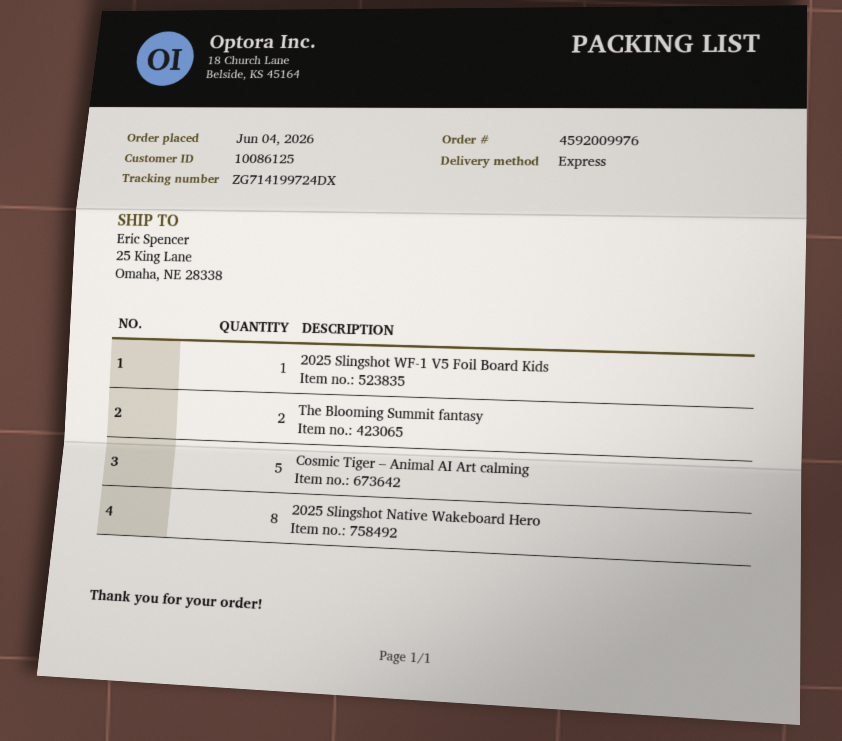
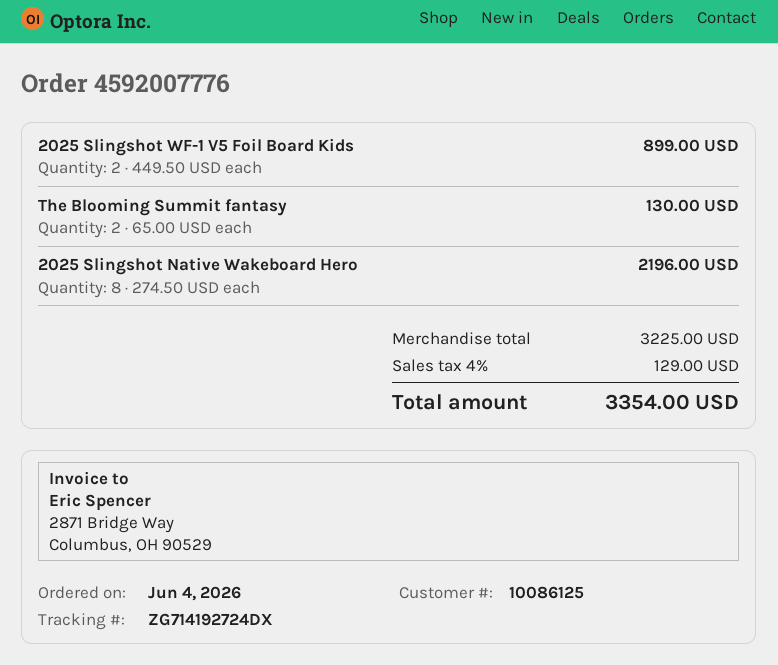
order number: 4592009976 -> 4592007776
tracking number: ZG714199724DX -> ZG714192724DX
2025 Slingshot WF-1 V5 Foil Board Kids: 1 -> 2
Cosmic Tiger – Animal AI Art calming: 5 -> none

